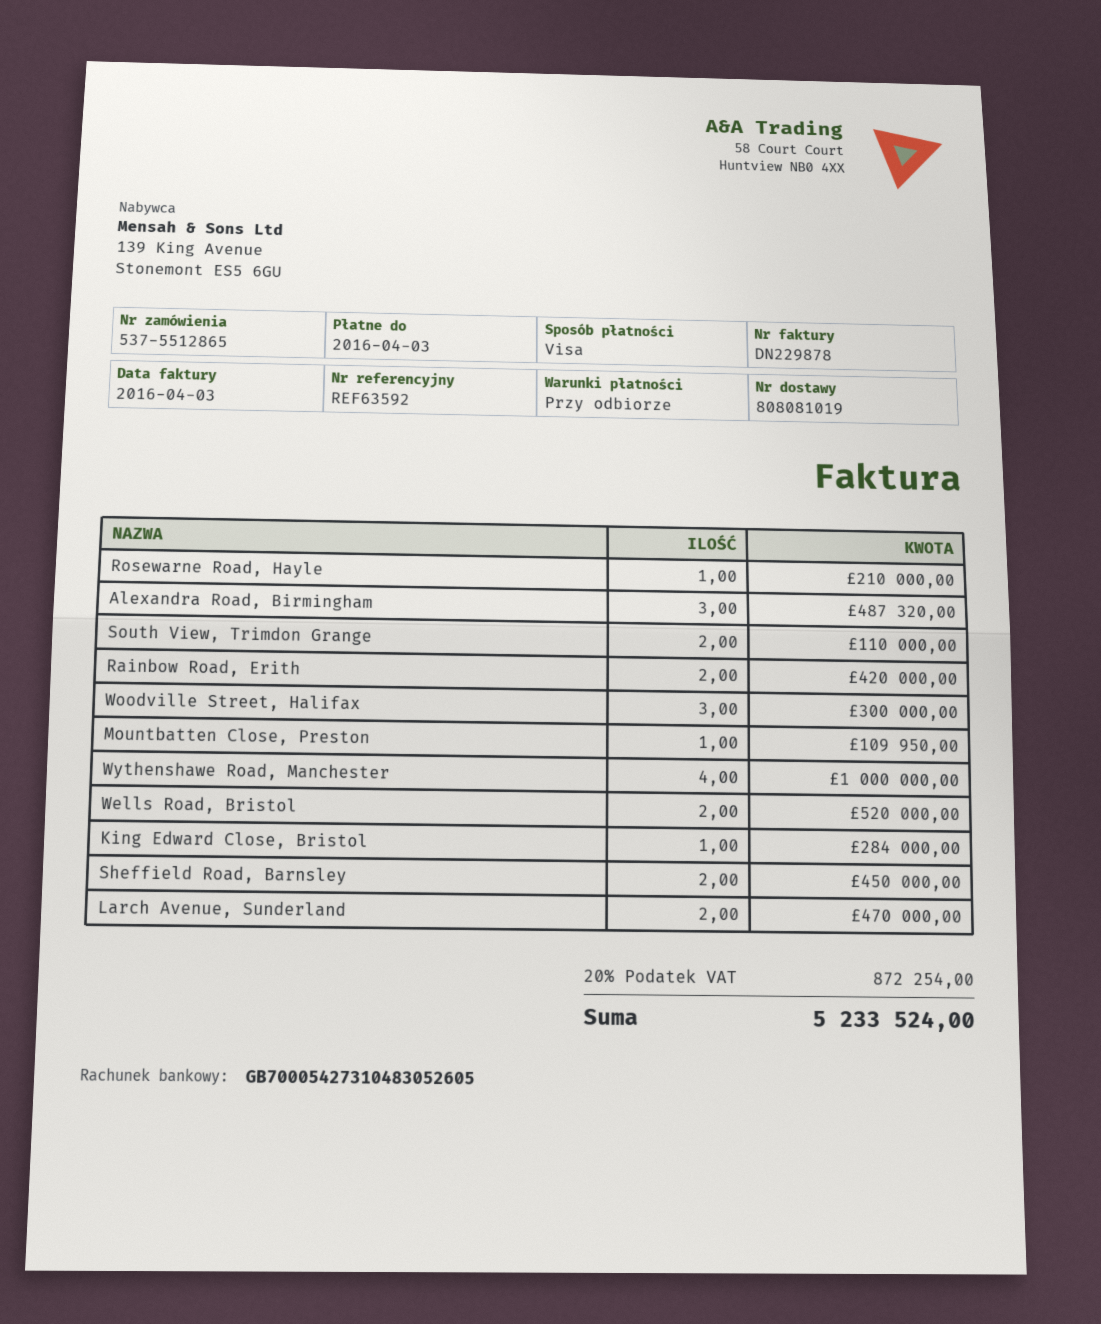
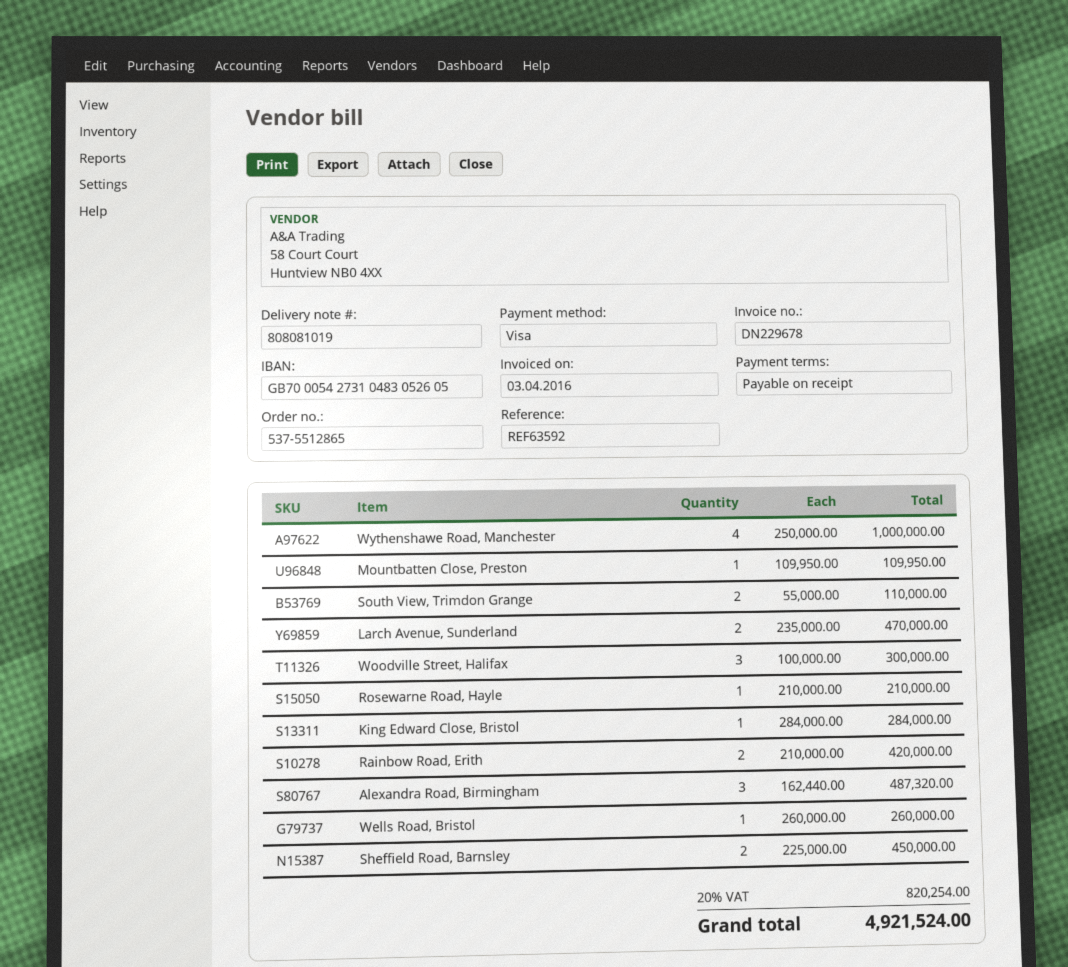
invoice number: DN229878 -> DN229678
Wells Road, Bristol: 2 for 520000.00 -> 1 for 260000.00
tax: 20% = 872254.00 -> 20% = 820254.00
total: 5233524.00 -> 4921524.00

